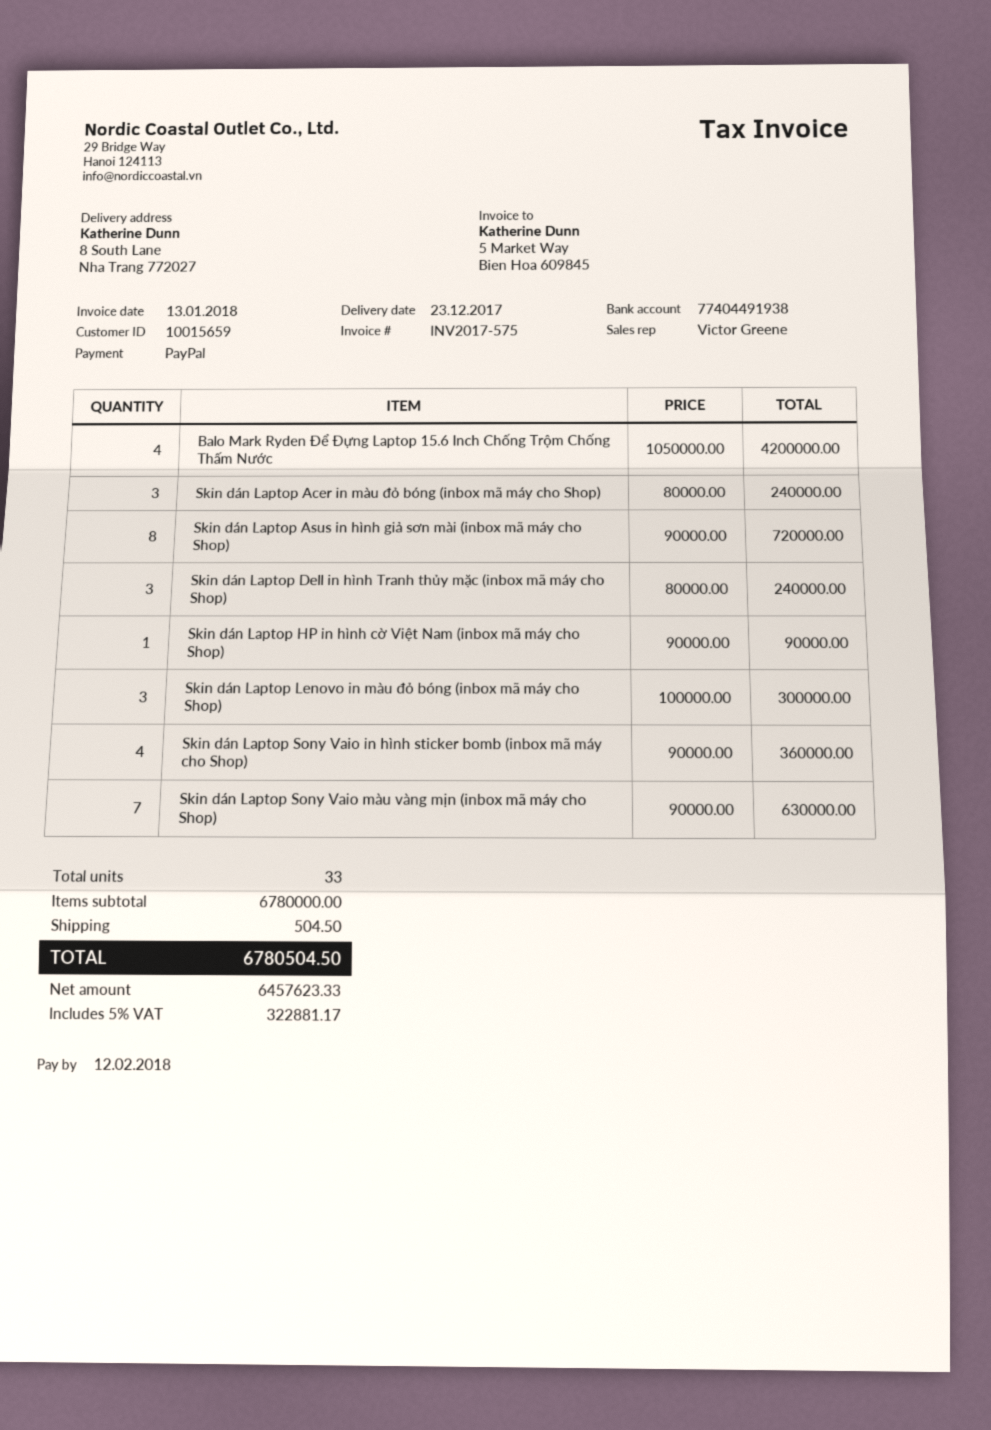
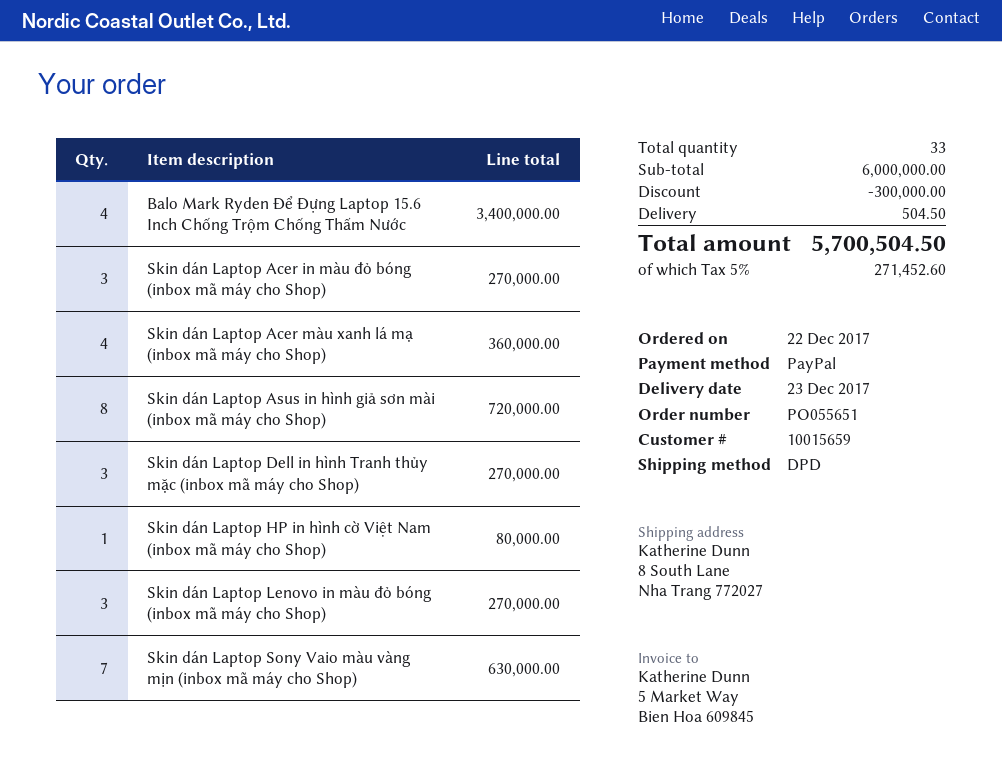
Balo Mark Ryden Để Đựng Laptop 15.6 Inch Chống Trộm Chống Thấm Nước: 4 for 4200000.00 -> 4 for 3400000.00
Skin dán Laptop Acer in màu đỏ bóng (inbox mã máy cho Shop): 3 for 240000.00 -> 3 for 270000.00
Skin dán Laptop Dell in hình Tranh thủy mặc (inbox mã máy cho Shop): 3 for 240000.00 -> 3 for 270000.00
Skin dán Laptop HP in hình cờ Việt Nam (inbox mã máy cho Shop): 1 for 90000.00 -> 1 for 80000.00
Skin dán Laptop Lenovo in màu đỏ bóng (inbox mã máy cho Shop): 3 for 300000.00 -> 3 for 270000.00
Skin dán Laptop Sony Vaio in hình sticker bomb (inbox mã máy cho Shop): 4 for 360000.00 -> none
Skin dán Laptop Acer màu xanh lá mạ (inbox mã máy cho Shop): none -> 4 for 360000.00
subtotal: 6780000.00 -> 6000000.00
discount: none -> 300000.00
tax: 5% = 322881.17 -> 5% = 271452.60
total: 6780504.50 -> 5700504.50

